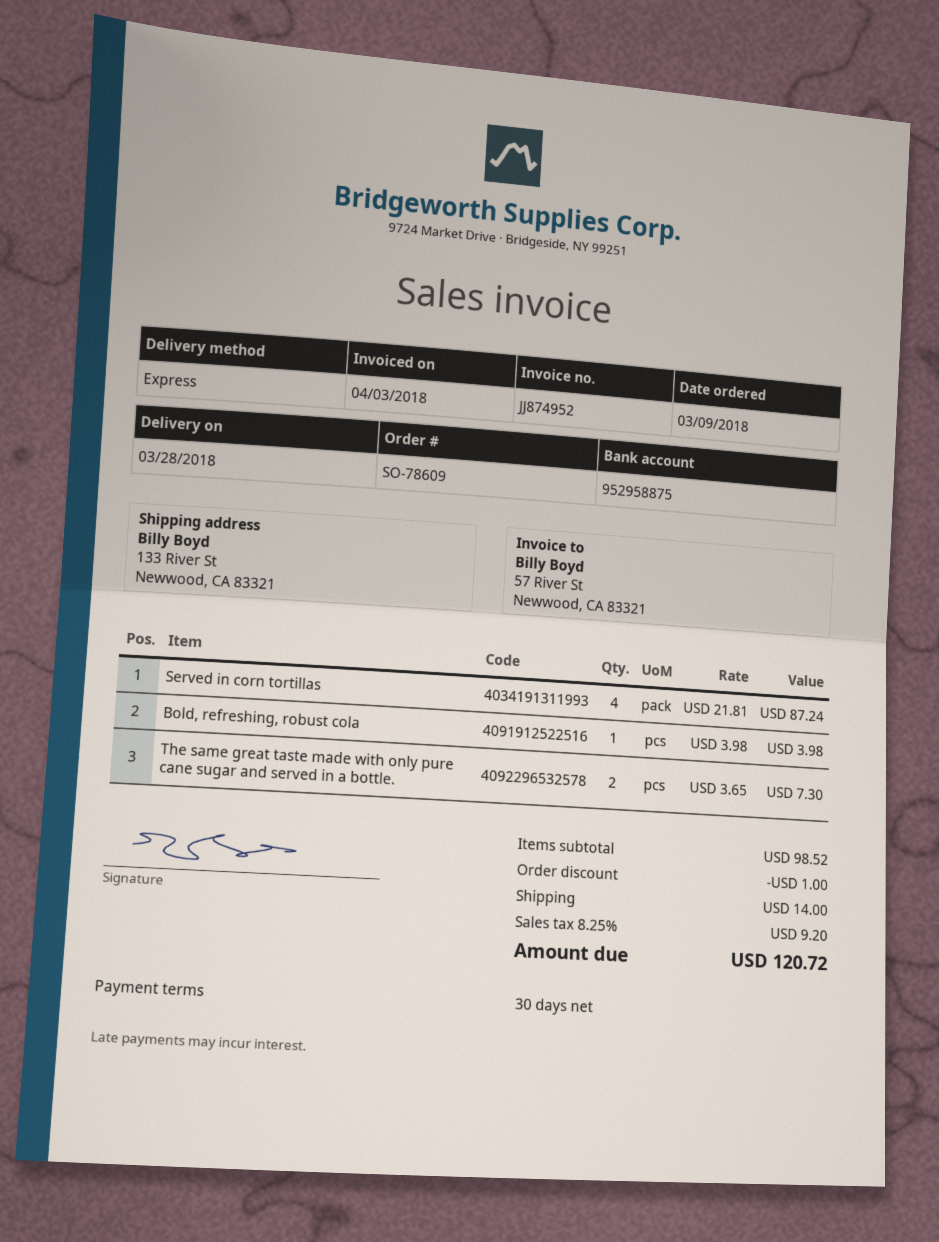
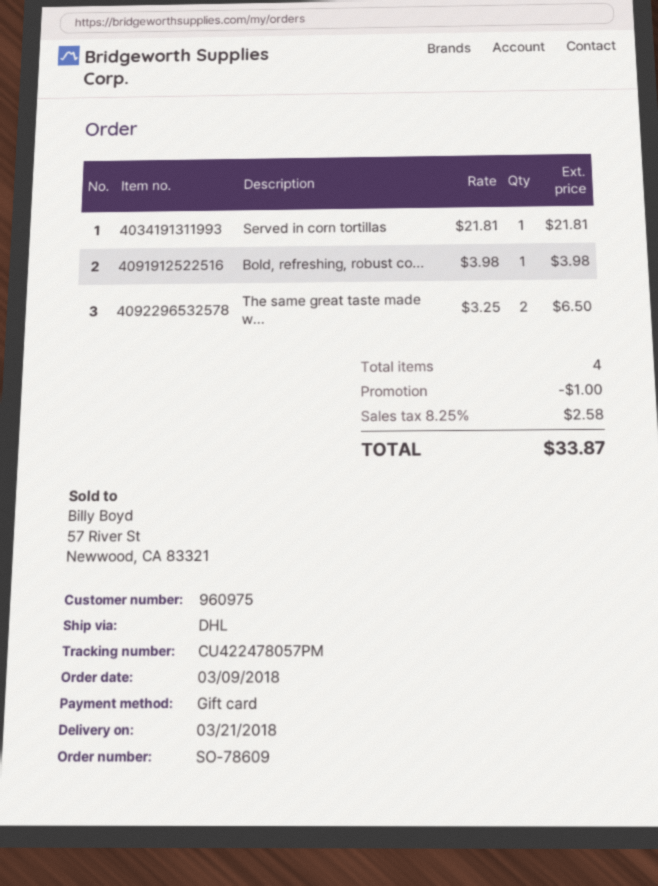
delivery date: 2018-03-28 -> 2018-03-21
shipping method: express -> DHL
Served in corn tortillas: 4 x 21.81 = 87.24 -> 1 x 21.81 = 21.81
The same great taste made with only pure cane sugar and served in a bottle.: 2 x 3.65 = 7.30 -> 2 x 3.25 = 6.50
shipping: 14.00 -> none
tax: 8.25% = 9.20 -> 8.25% = 2.58
total: 120.72 -> 33.87

